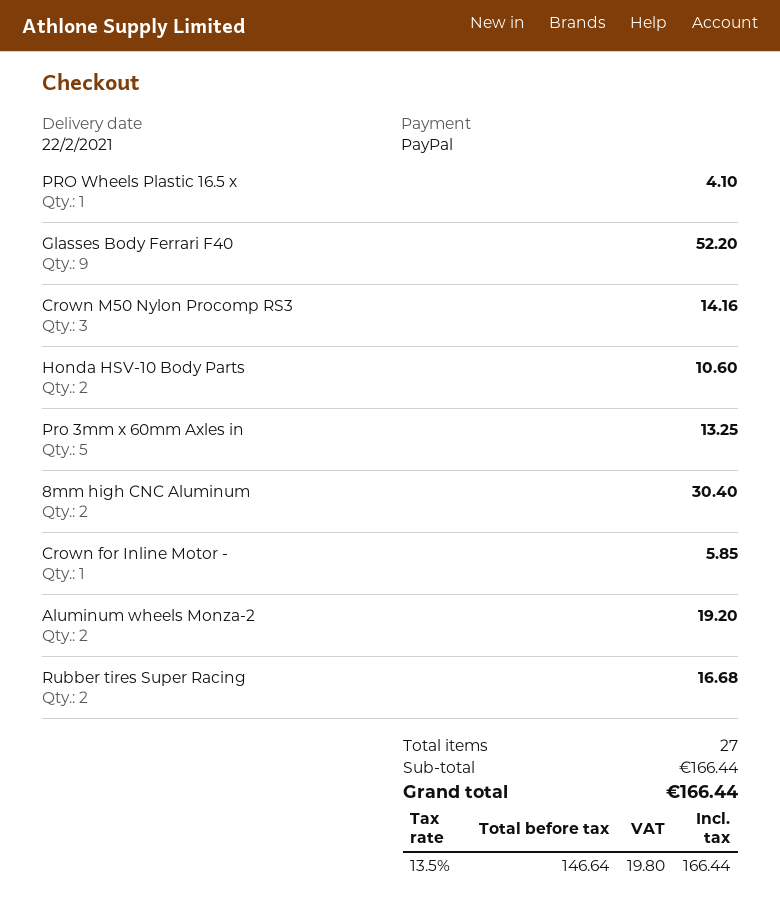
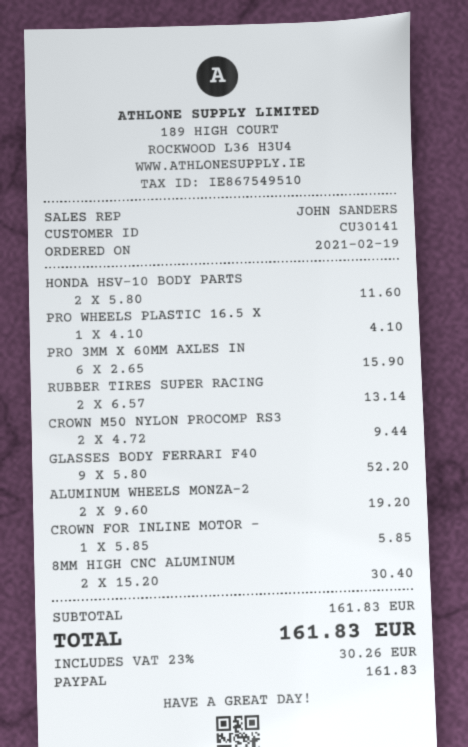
Crown M50 Nylon Procomp RS3: 3 for 14.16 -> 2 for 9.44
Honda HSV-10 Body Parts: 2 for 10.60 -> 2 for 11.60
Pro 3mm x 60mm Axles in: 5 for 13.25 -> 6 for 15.90
Rubber tires Super Racing: 2 for 16.68 -> 2 for 13.14
subtotal: 166.44 -> 161.83
tax: 13.5% = 19.80 -> 23% = 30.26
total: 166.44 -> 161.83

